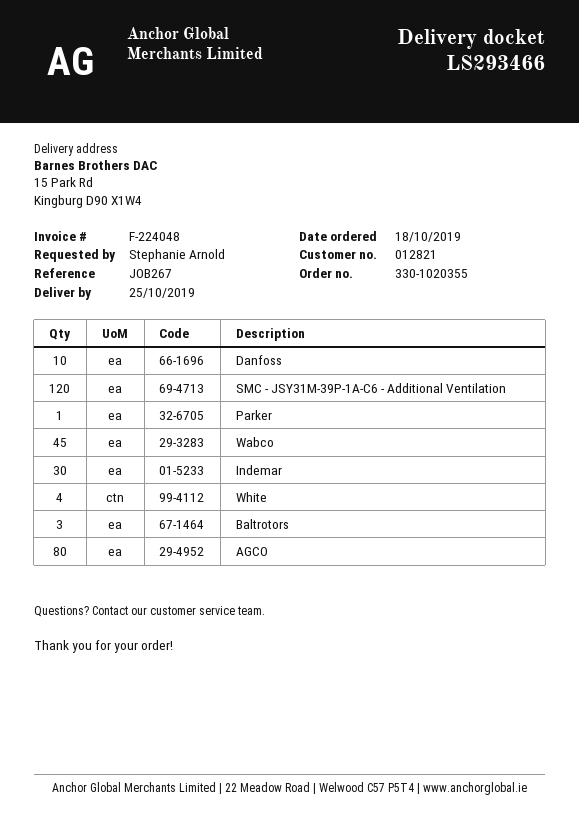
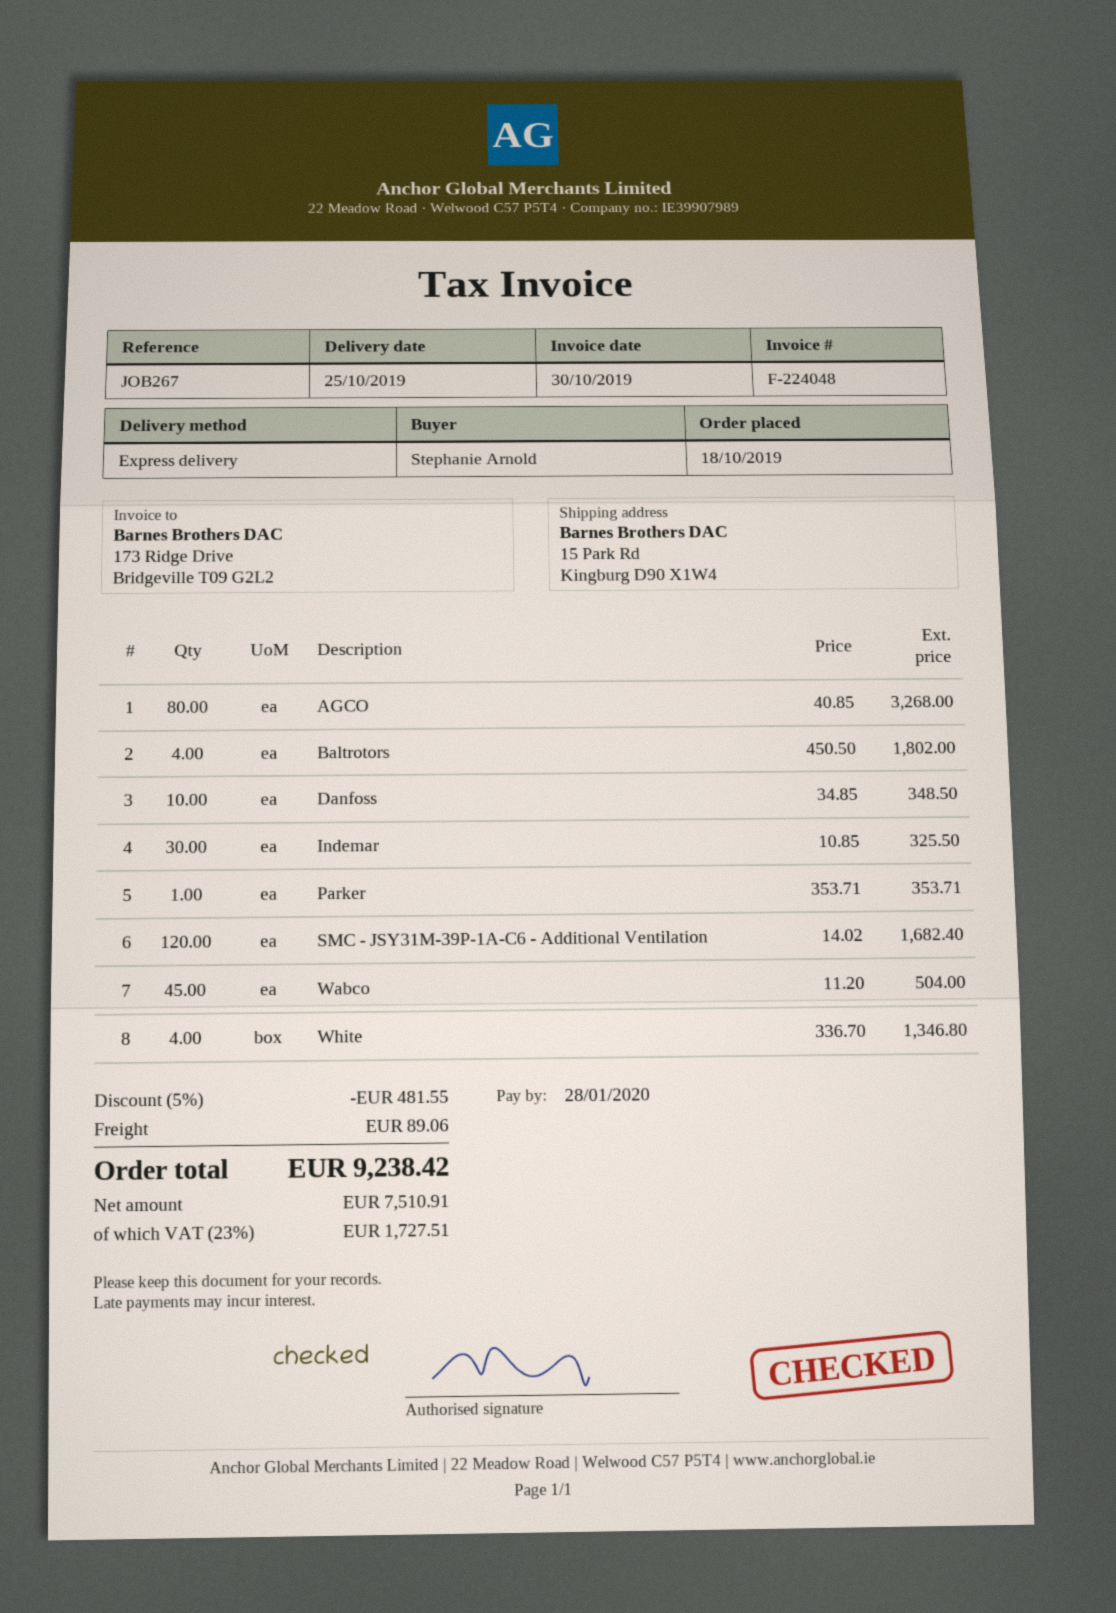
Baltrotors: 3 -> 4

